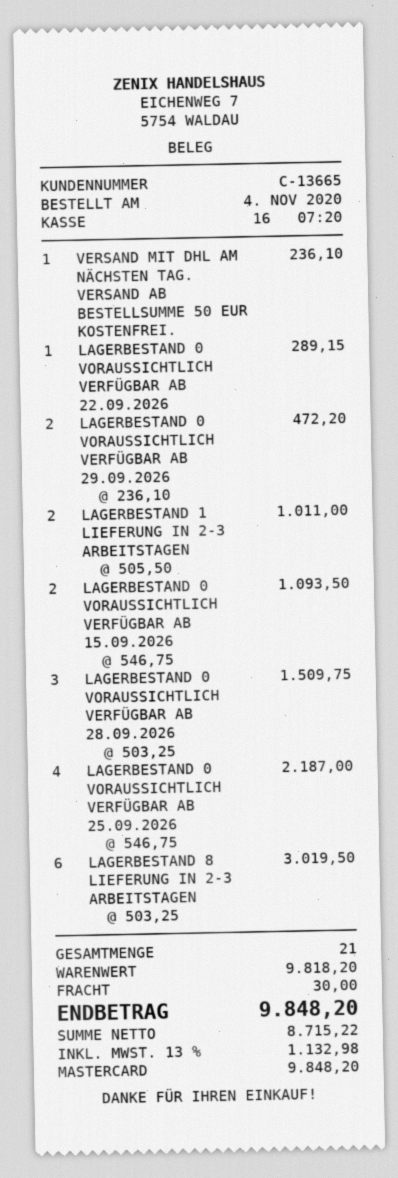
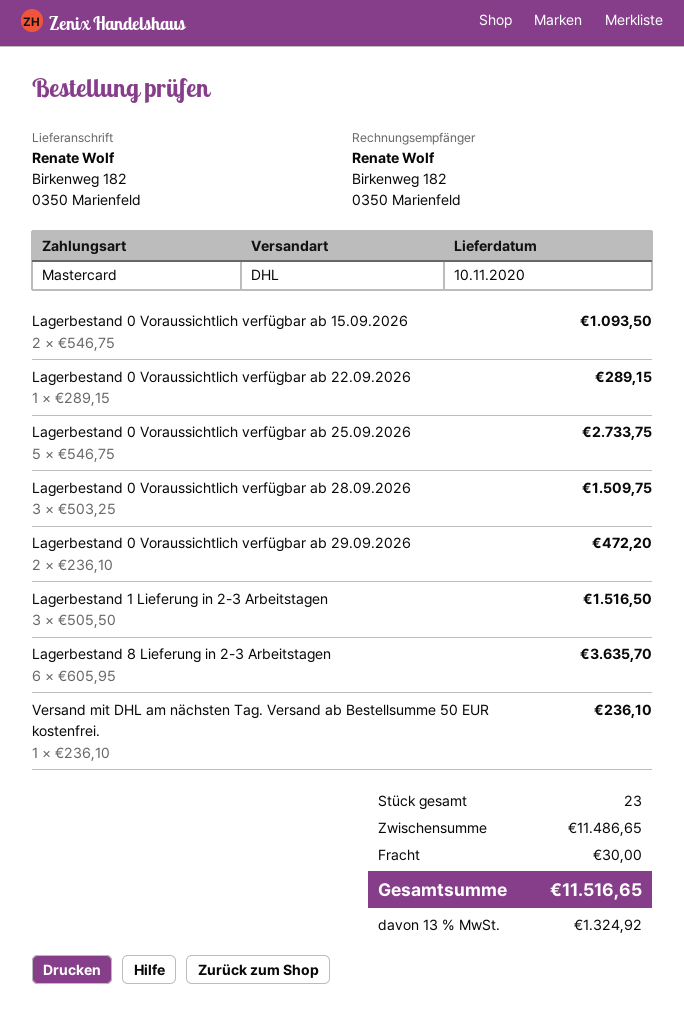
LAGERBESTAND 1 LIEFERUNG IN 2-3 ARBEITSTAGEN: 2 x 505.50 = 1011.00 -> 3 x 505.50 = 1516.50
LAGERBESTAND 0 VORAUSSICHTLICH VERFÜGBAR AB 25.09.2026: 4 x 546.75 = 2187.00 -> 5 x 546.75 = 2733.75
LAGERBESTAND 8 LIEFERUNG IN 2-3 ARBEITSTAGEN: 6 x 503.25 = 3019.50 -> 6 x 605.95 = 3635.70
total quantity: 21 -> 23
subtotal: 9818.20 -> 11486.65
tax: 13% = 1132.98 -> 13% = 1324.92
total: 9848.20 -> 11516.65

